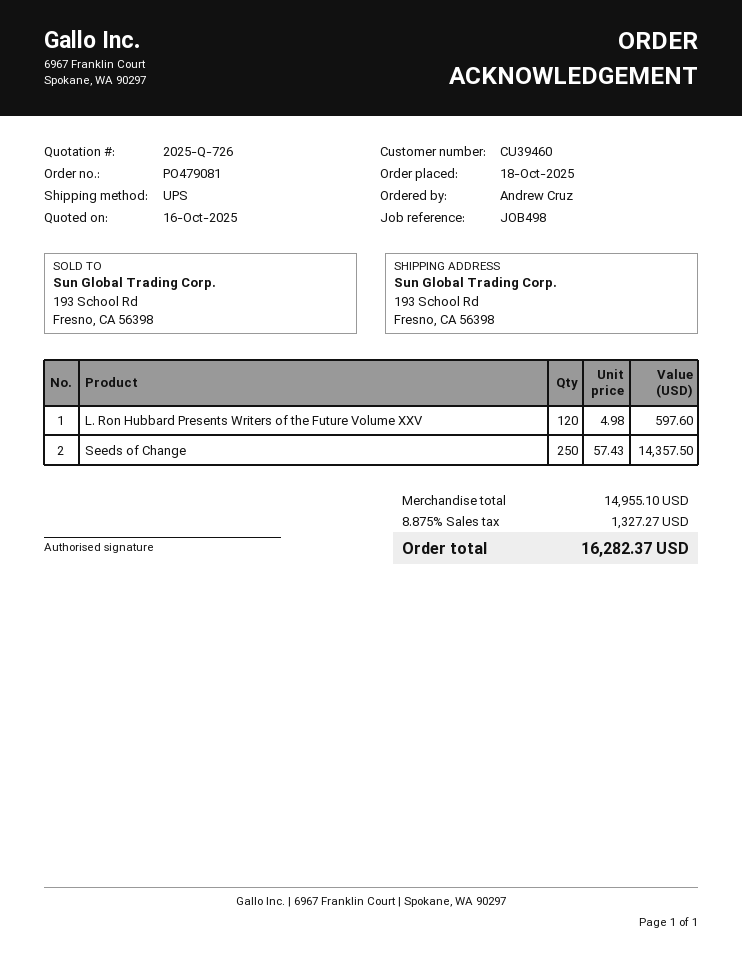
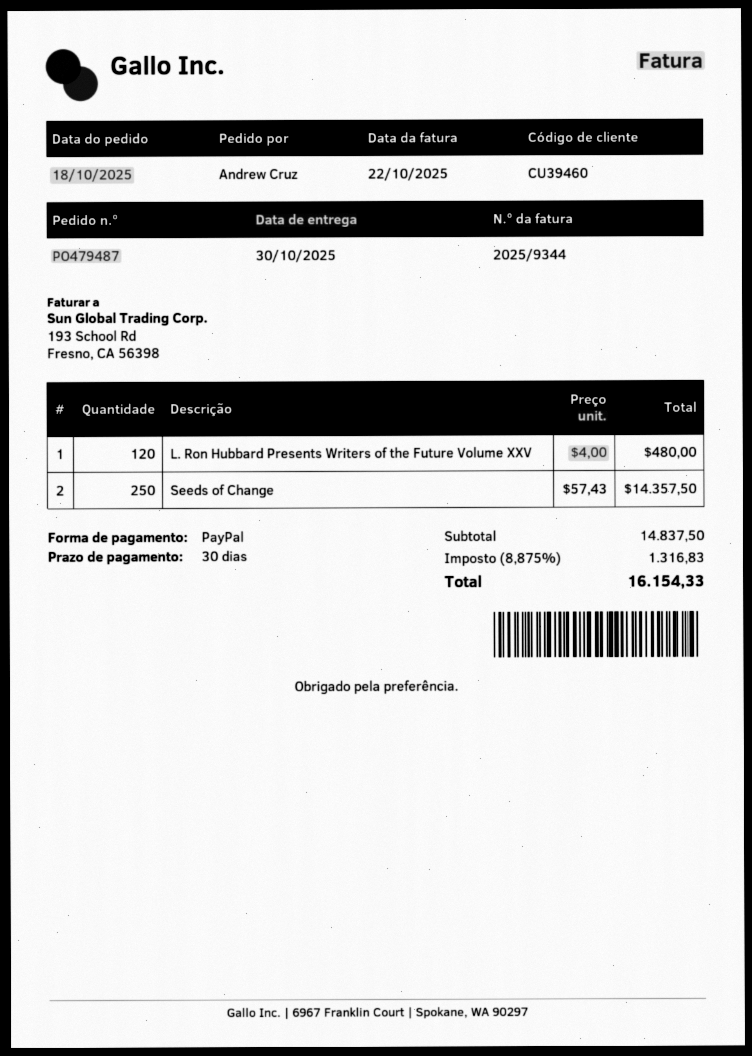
order number: PO479081 -> PO479487
L. Ron Hubbard Presents Writers of the Future Volume XXV: 120 x 4.98 = 597.60 -> 120 x 4.00 = 480.00
subtotal: 14955.10 -> 14837.50
tax: 8.875% = 1327.27 -> 8.875% = 1316.83
total: 16282.37 -> 16154.33

